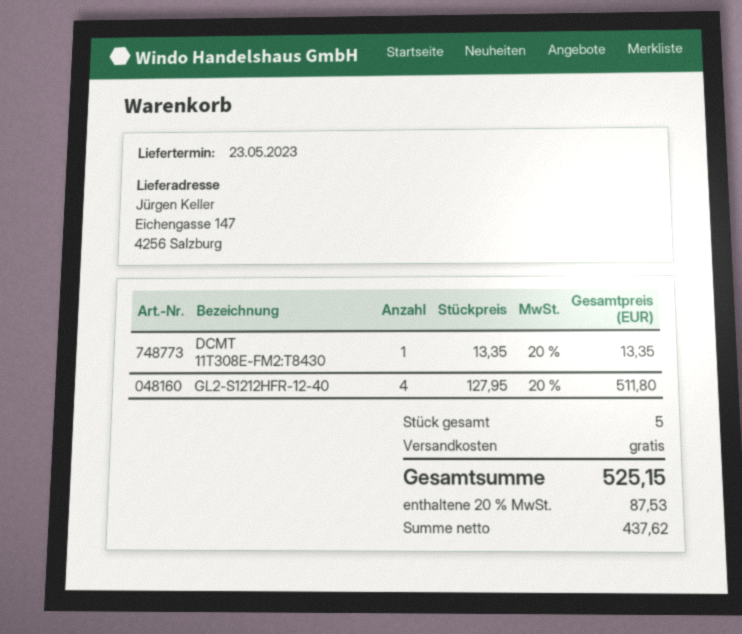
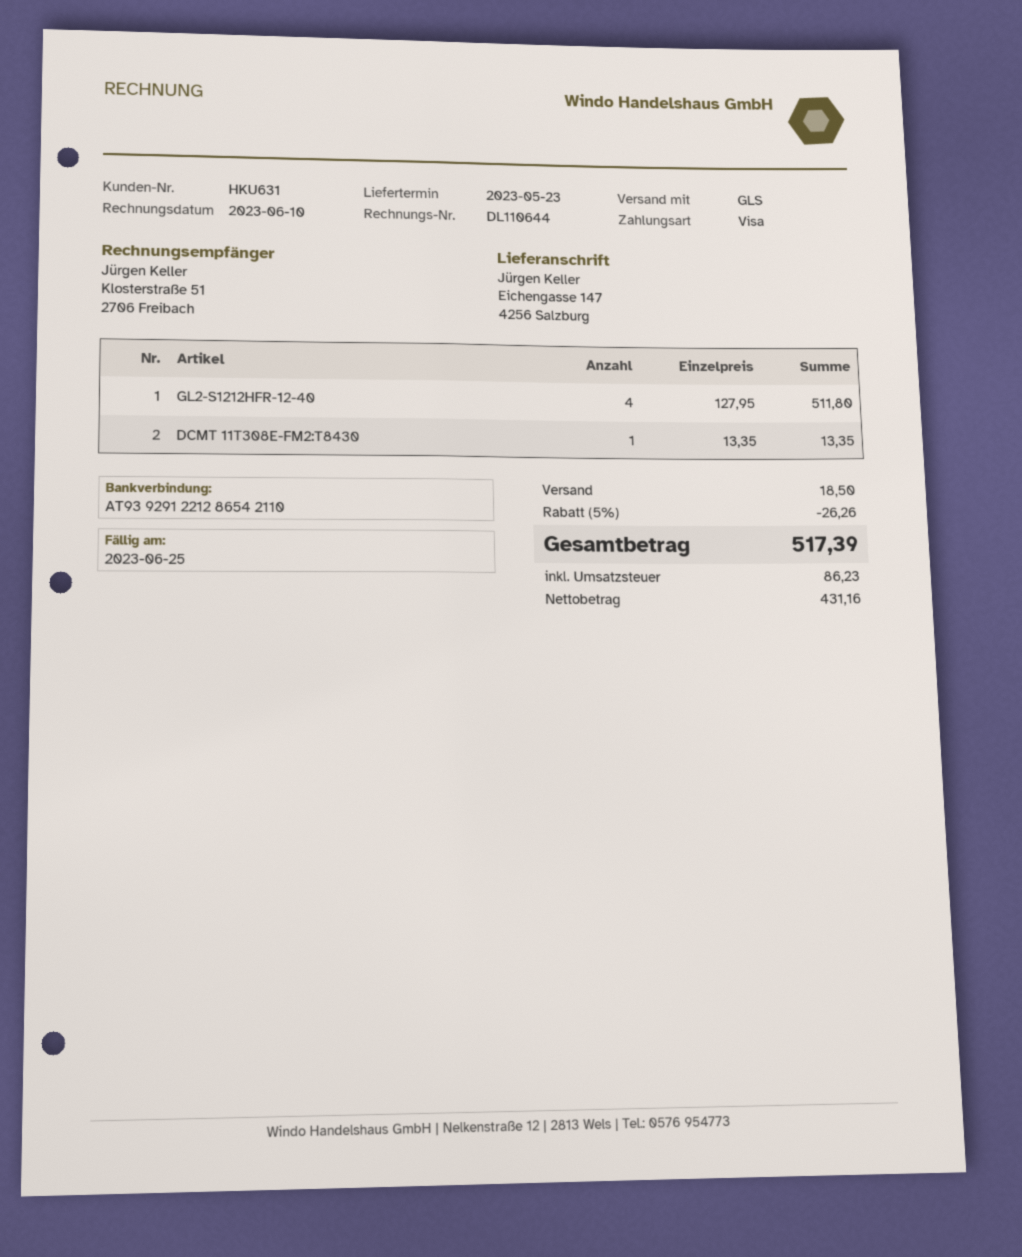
discount: none -> 5% = 26.26
shipping: 0.00 -> 18.50
net: 437.62 -> 431.16
tax: 87.53 -> 86.23
total: 525.15 -> 517.39

